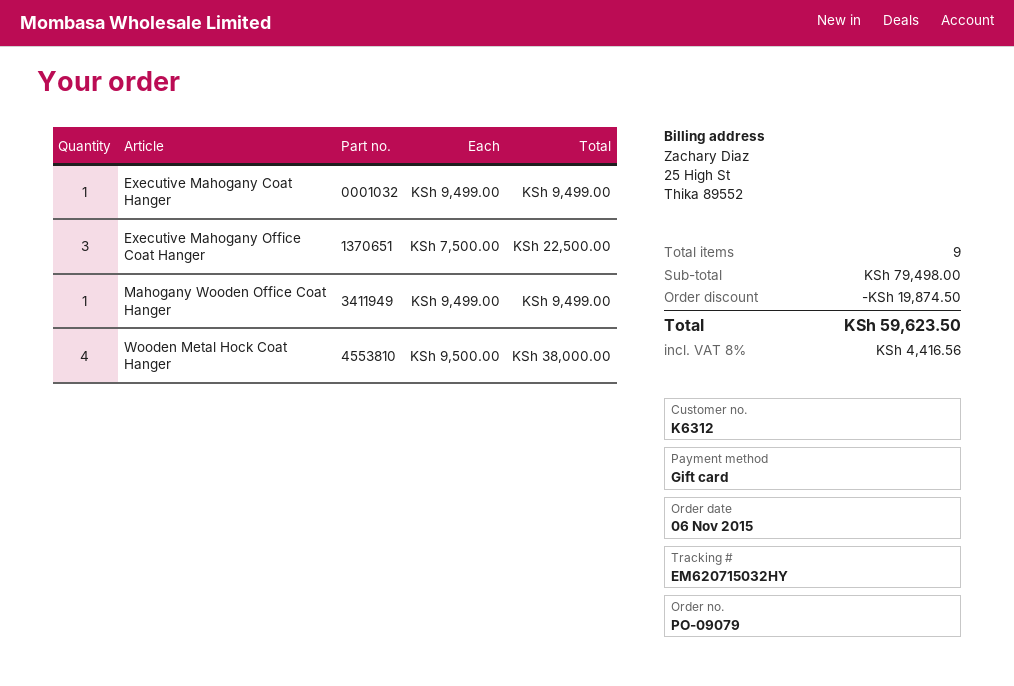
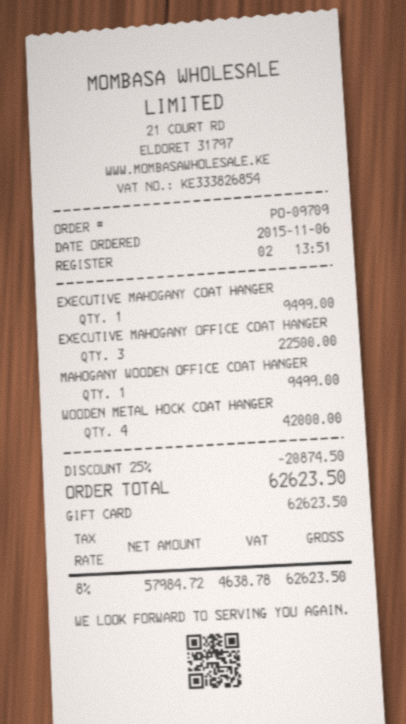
order number: PO-09079 -> PO-09709
Wooden Metal Hock Coat Hanger: 4 for 38000.00 -> 4 for 42000.00
discount: 19874.50 -> 20874.50
tax: 8% = 4416.56 -> 8% = 4638.78
total: 59623.50 -> 62623.50

